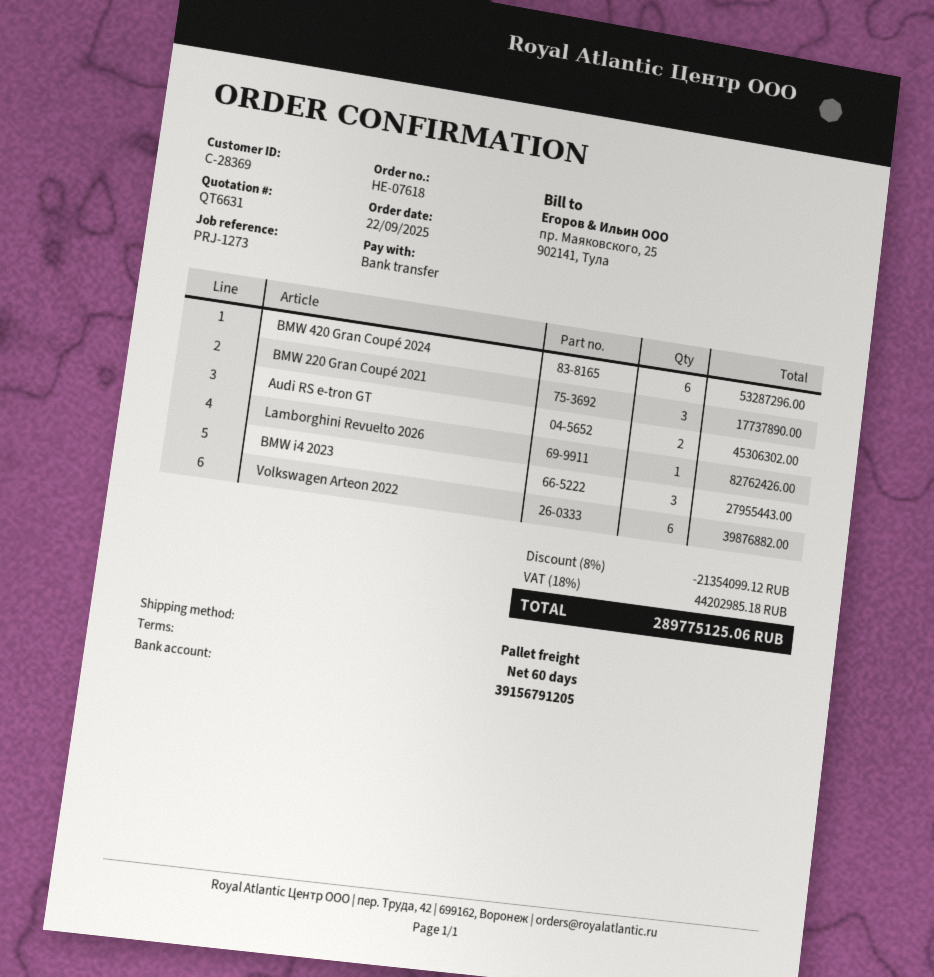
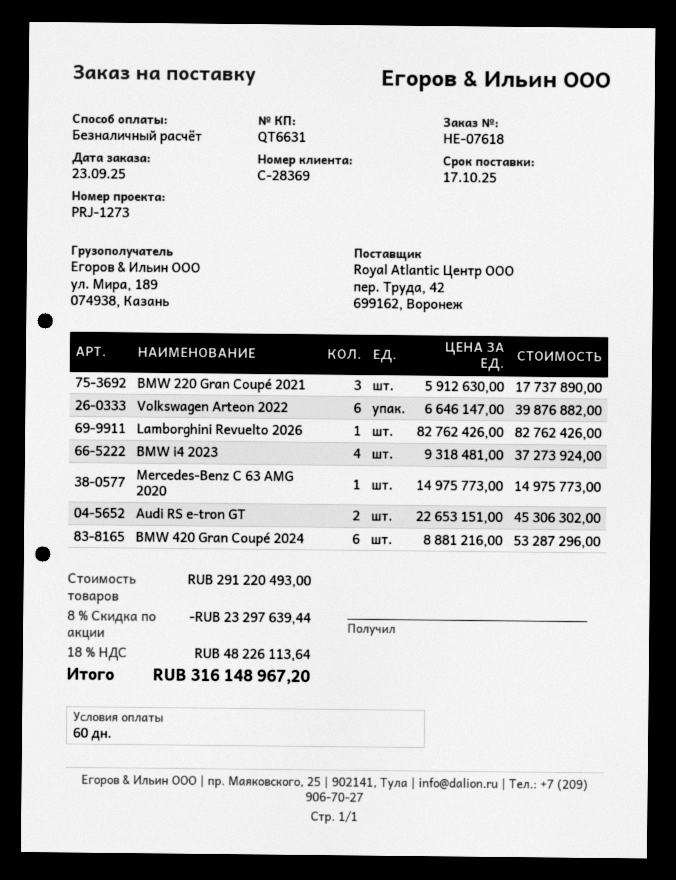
order date: 2025-09-22 -> 2025-09-23
BMW i4 2023: 3 for 27955443.00 -> 4 for 37273924.00
Mercedes-Benz C 63 AMG 2020: none -> 1 for 14975773.00
discount: 8% = 21354099.12 -> 8% = 23297639.44
tax: 18% = 44202985.18 -> 18% = 48226113.64
total: 289775125.06 -> 316148967.20

